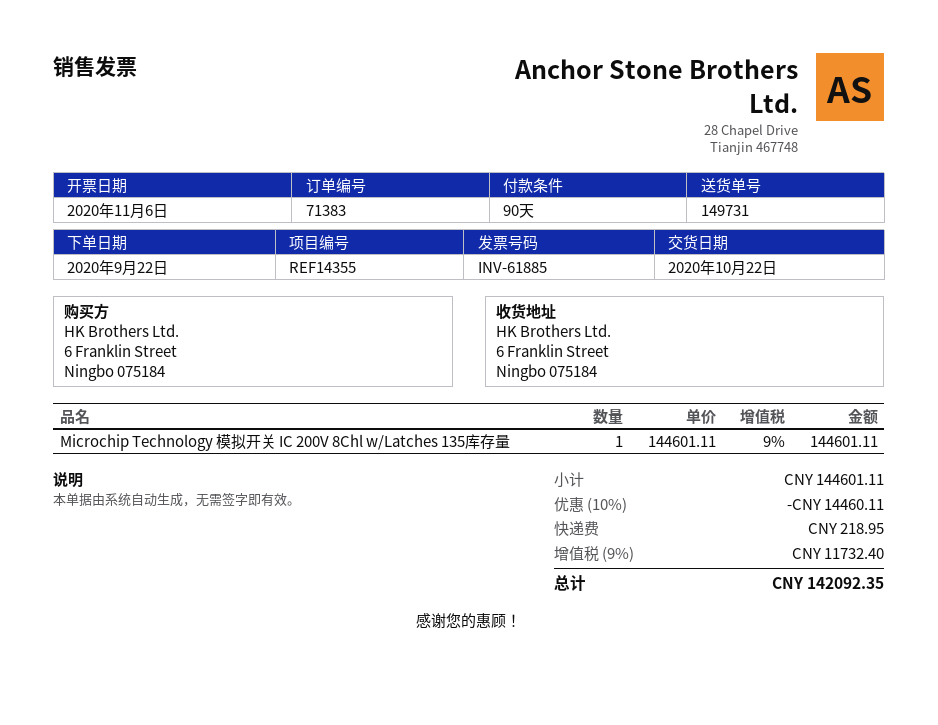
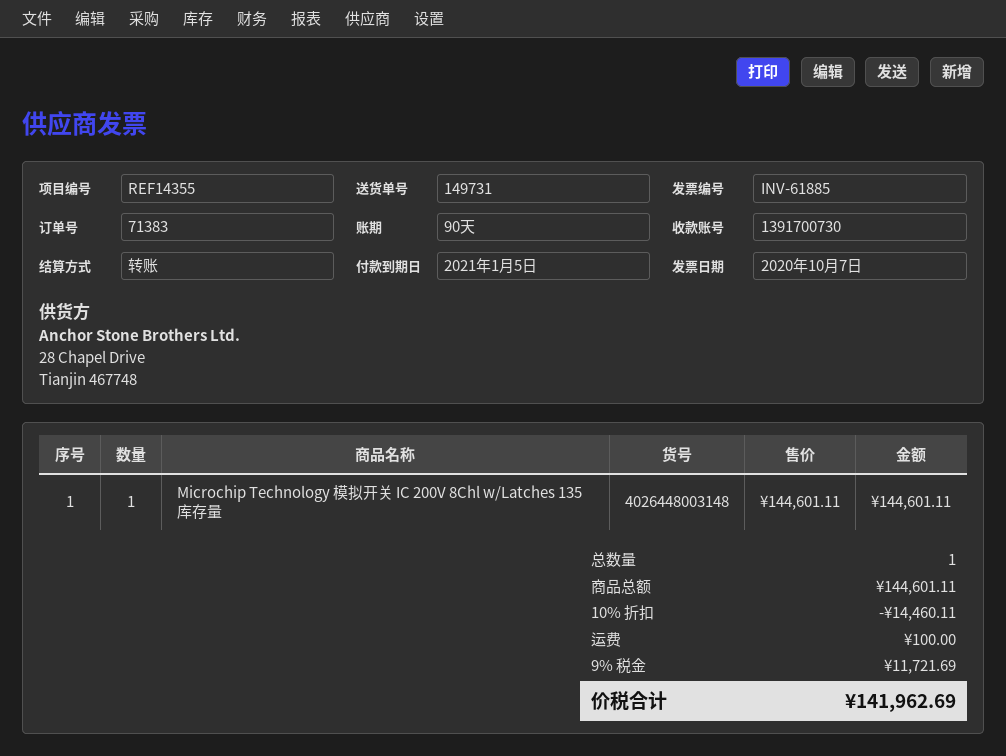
invoice date: 2020-11-06 -> 2020-10-07
shipping: 218.95 -> 100.00
tax: 9% = 11732.40 -> 9% = 11721.69
total: 142092.35 -> 141962.69

